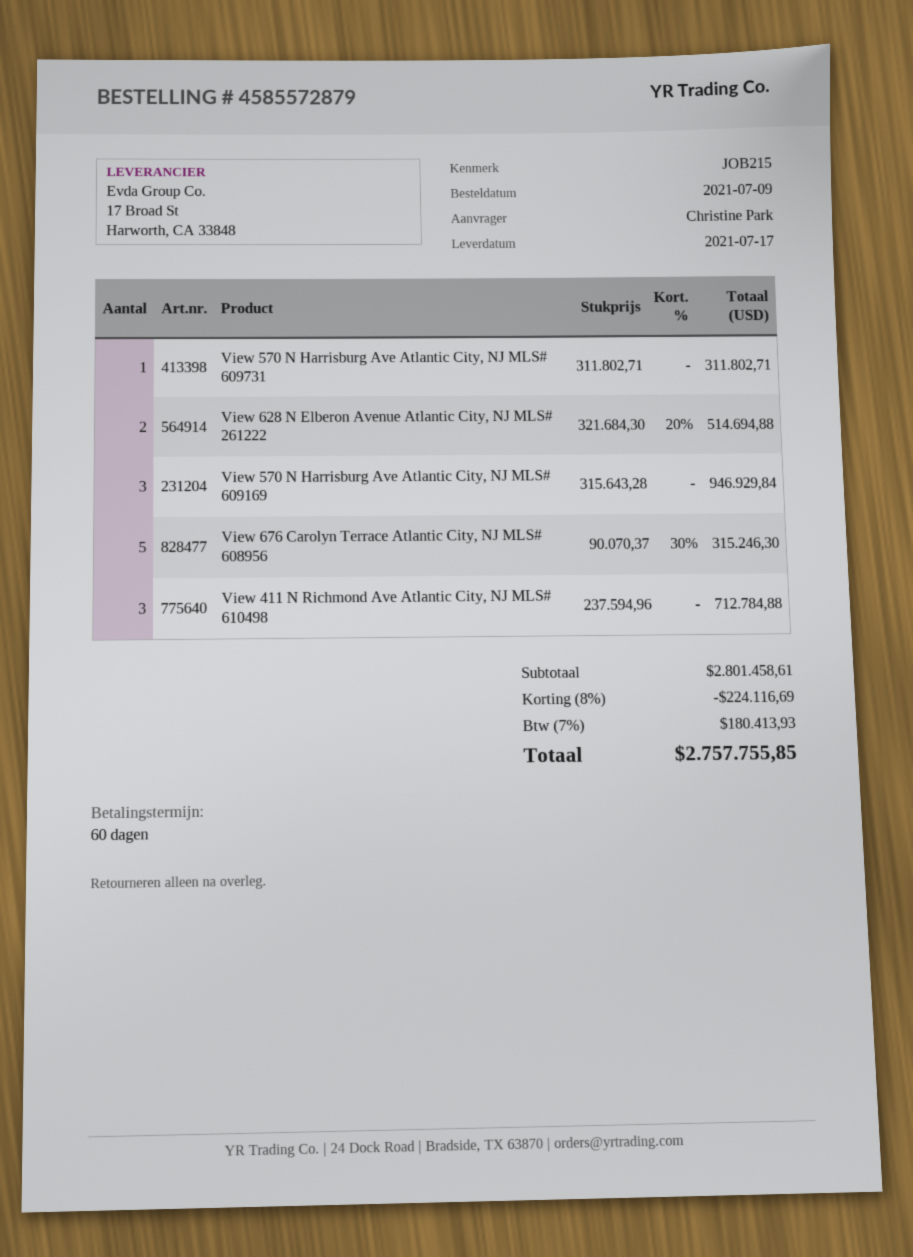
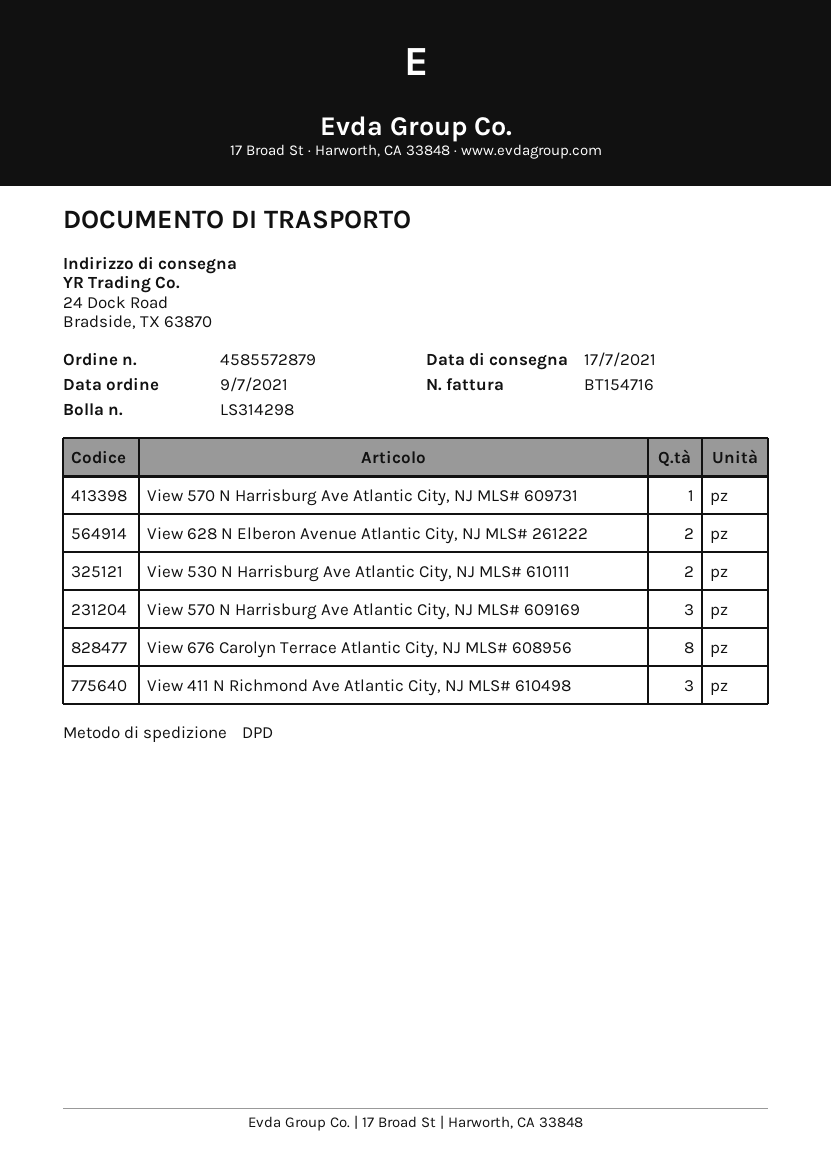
View 676 Carolyn Terrace Atlantic City, NJ MLS# 608956: 5 -> 8
View 530 N Harrisburg Ave Atlantic City, NJ MLS# 610111: none -> 2

